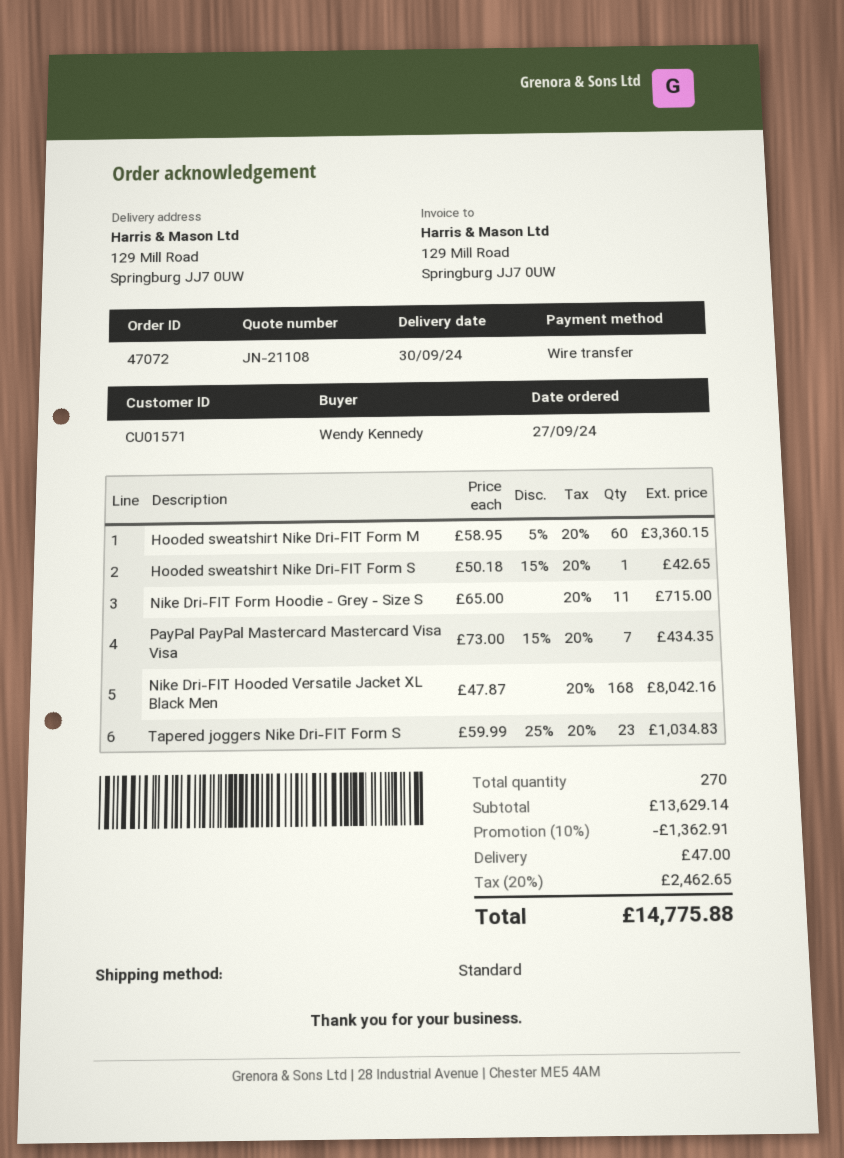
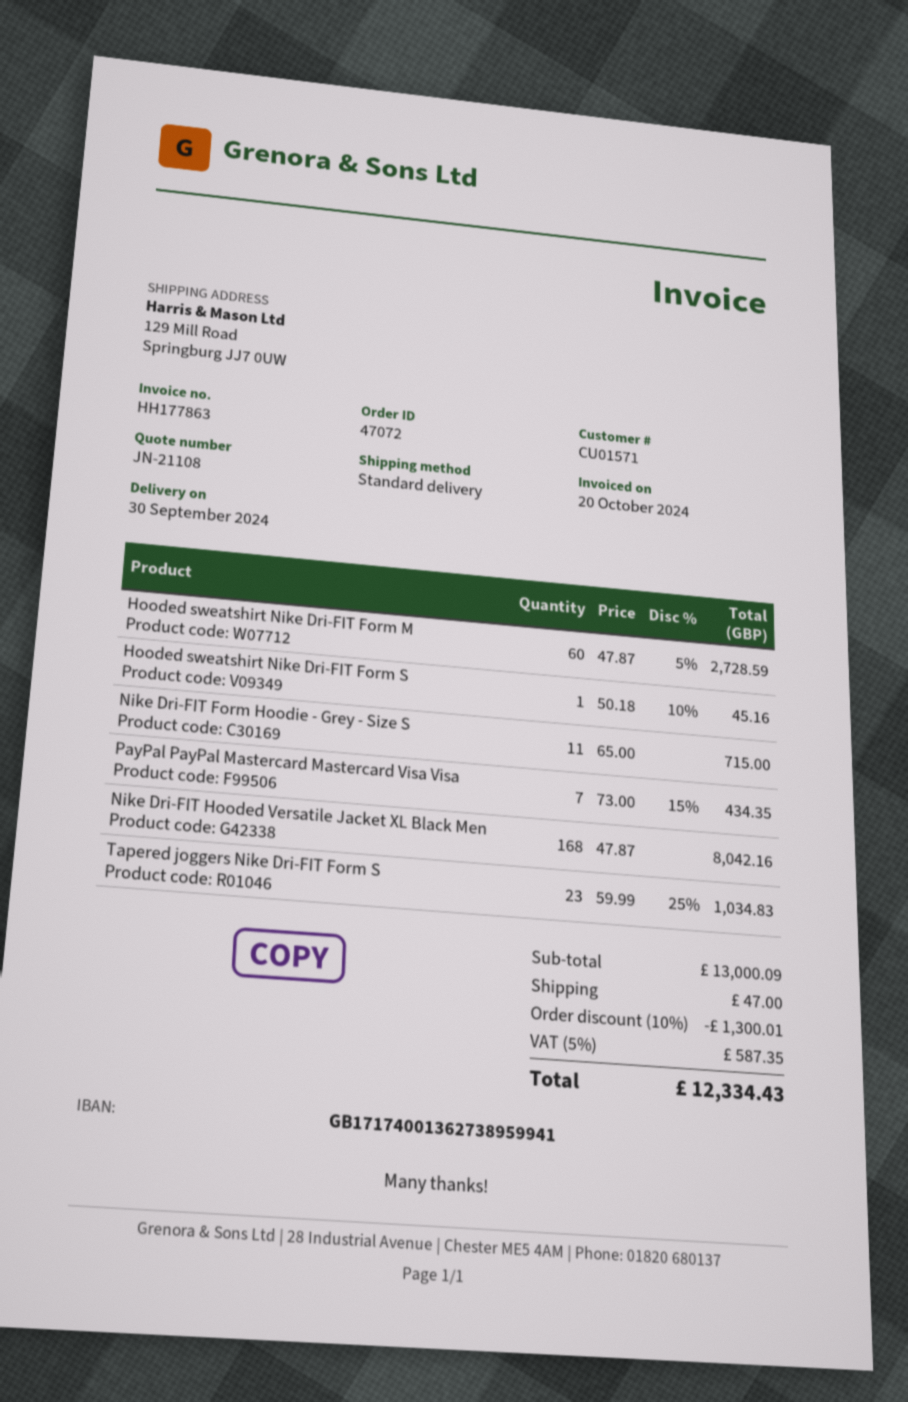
Hooded sweatshirt Nike Dri-FIT Form M: 60 x 58.95 - 5% = 3360.15 -> 60 x 47.87 - 5% = 2728.59
Hooded sweatshirt Nike Dri-FIT Form S: 1 x 50.18 - 15% = 42.65 -> 1 x 50.18 - 10% = 45.16
subtotal: 13629.14 -> 13000.09
discount: 10% = 1362.91 -> 10% = 1300.01
tax: 20% = 2462.65 -> 5% = 587.35
total: 14775.88 -> 12334.43

